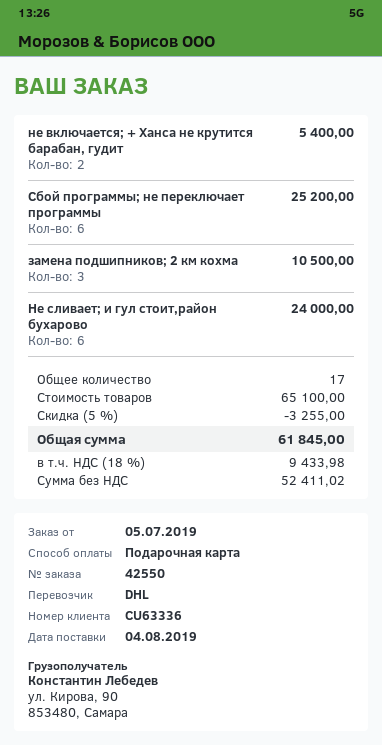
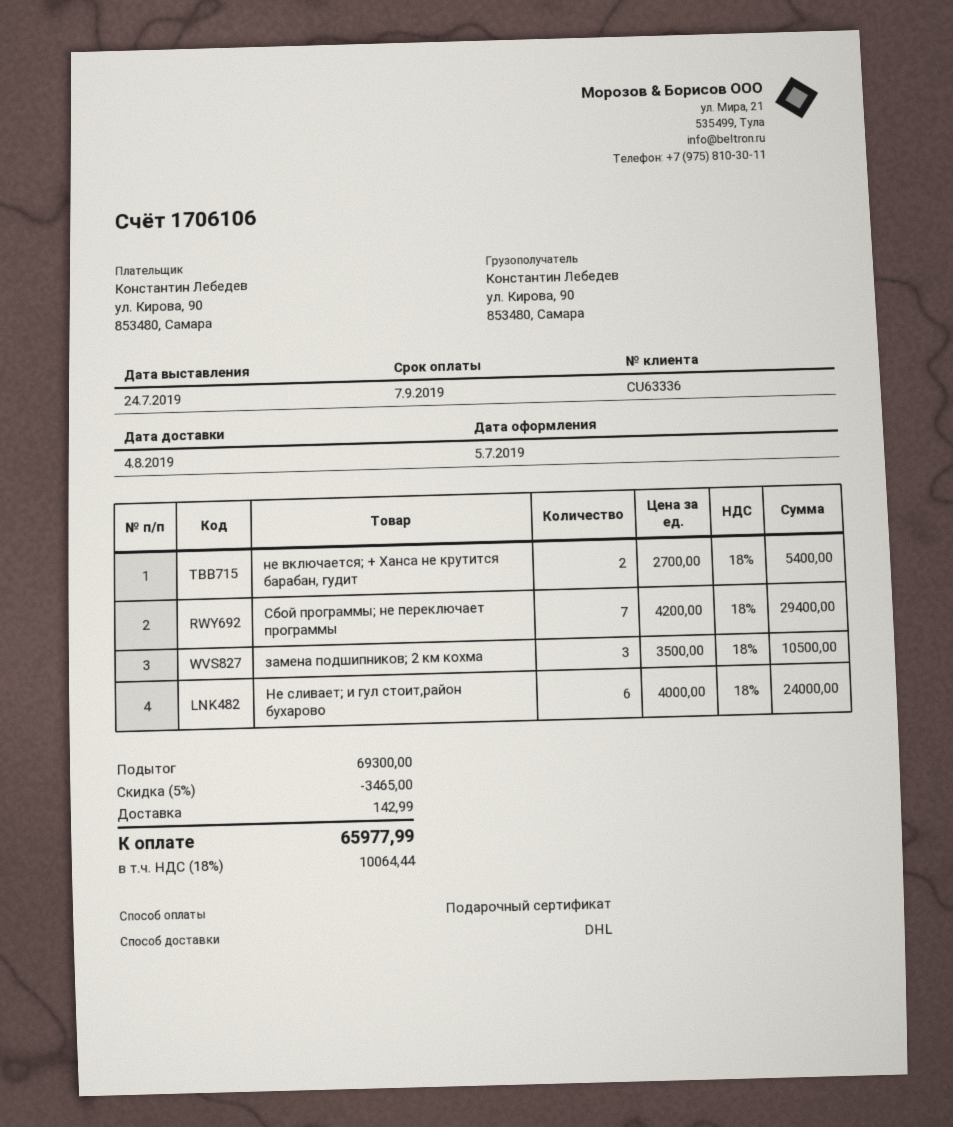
Сбой программы; не переключает программы: 6 for 25200.00 -> 7 for 29400.00
subtotal: 65100.00 -> 69300.00
discount: 5% = 3255.00 -> 5% = 3465.00
shipping: none -> 142.99
tax: 18% = 9433.98 -> 18% = 10064.44
total: 61845.00 -> 65977.99

